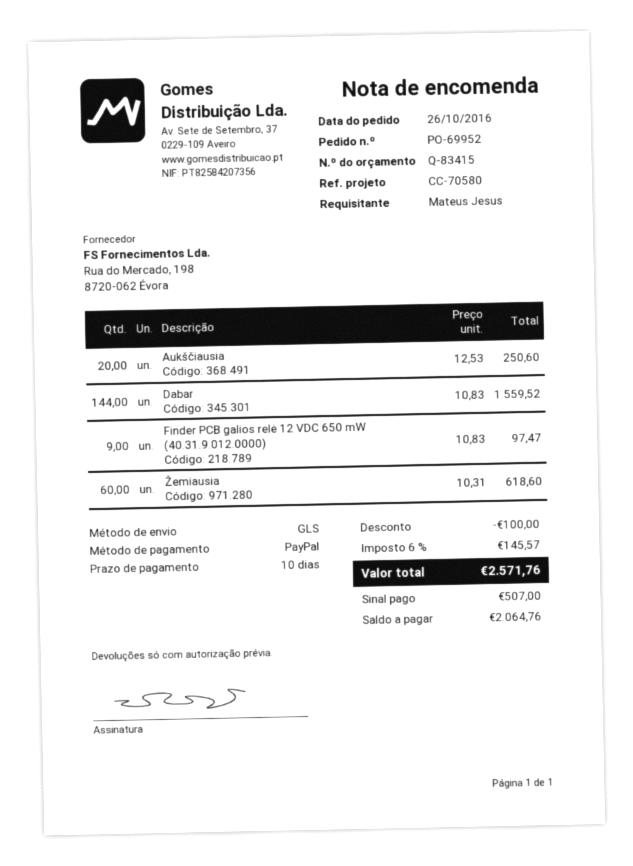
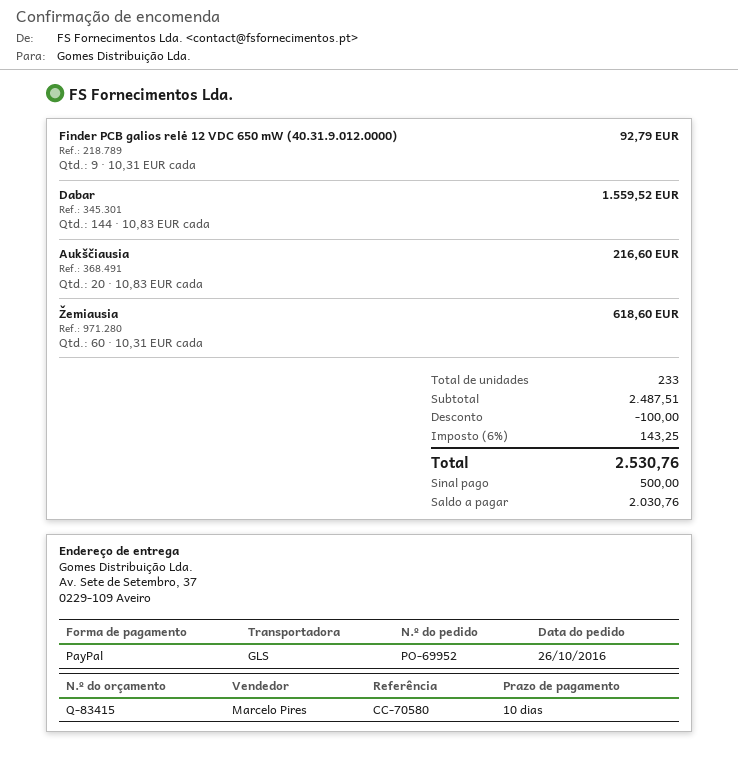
Aukščiausia: 20 x 12.53 = 250.60 -> 20 x 10.83 = 216.60
Finder PCB galios relė 12 VDC 650 mW (40.31.9.012.0000): 9 x 10.83 = 97.47 -> 9 x 10.31 = 92.79
tax: 6% = 145.57 -> 6% = 143.25
total: 2571.76 -> 2530.76
deposit: 507.00 -> 500.00
balance: 2064.76 -> 2030.76

